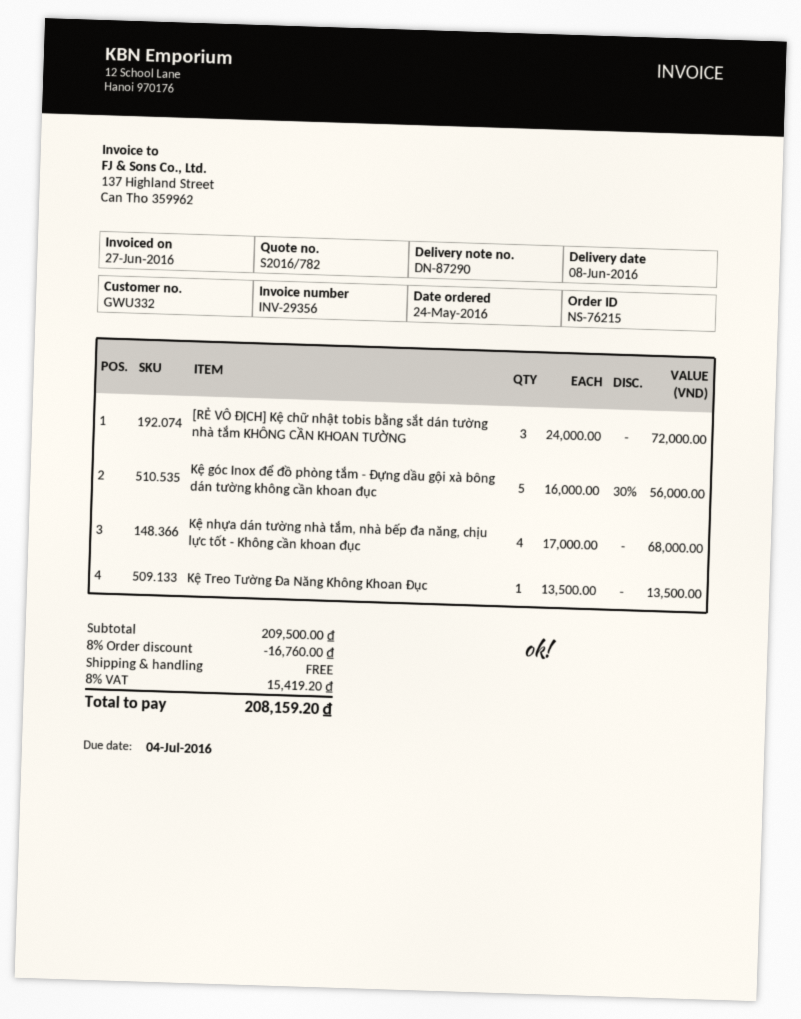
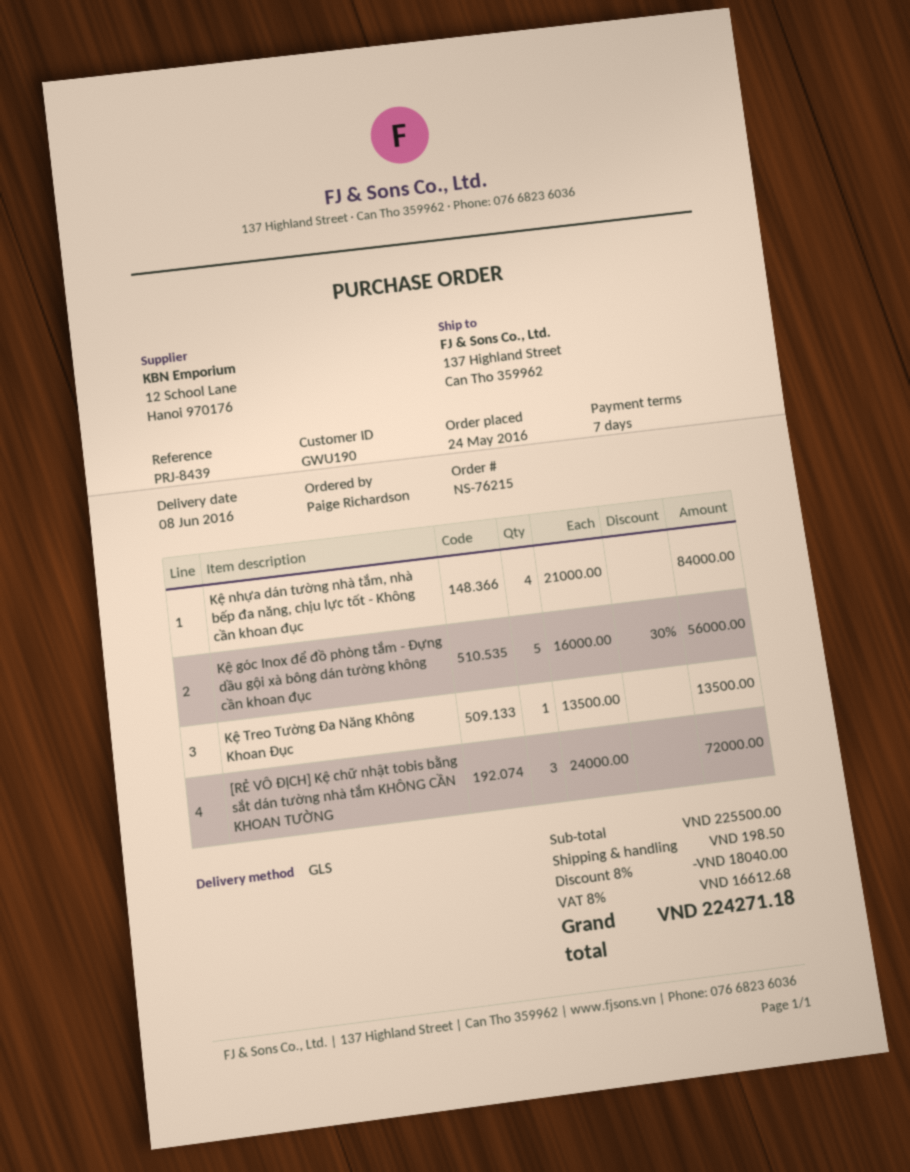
customer number: GWU332 -> GWU190
Kệ nhựa dán tường nhà tắm, nhà bếp đa năng, chịu lực tốt - Không cần khoan đục: 4 x 17000.00 = 68000.00 -> 4 x 21000.00 = 84000.00
subtotal: 209500.00 -> 225500.00
discount: 8% = 16760.00 -> 8% = 18040.00
shipping: 0.00 -> 198.50
tax: 8% = 15419.20 -> 8% = 16612.68
total: 208159.20 -> 224271.18

